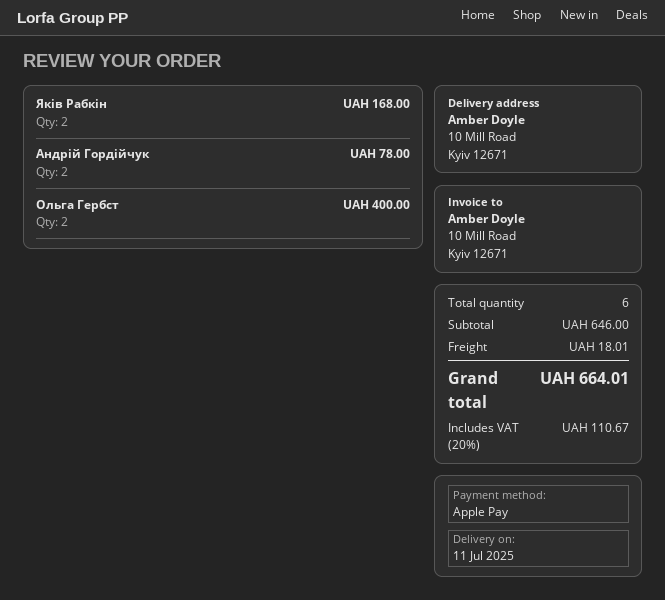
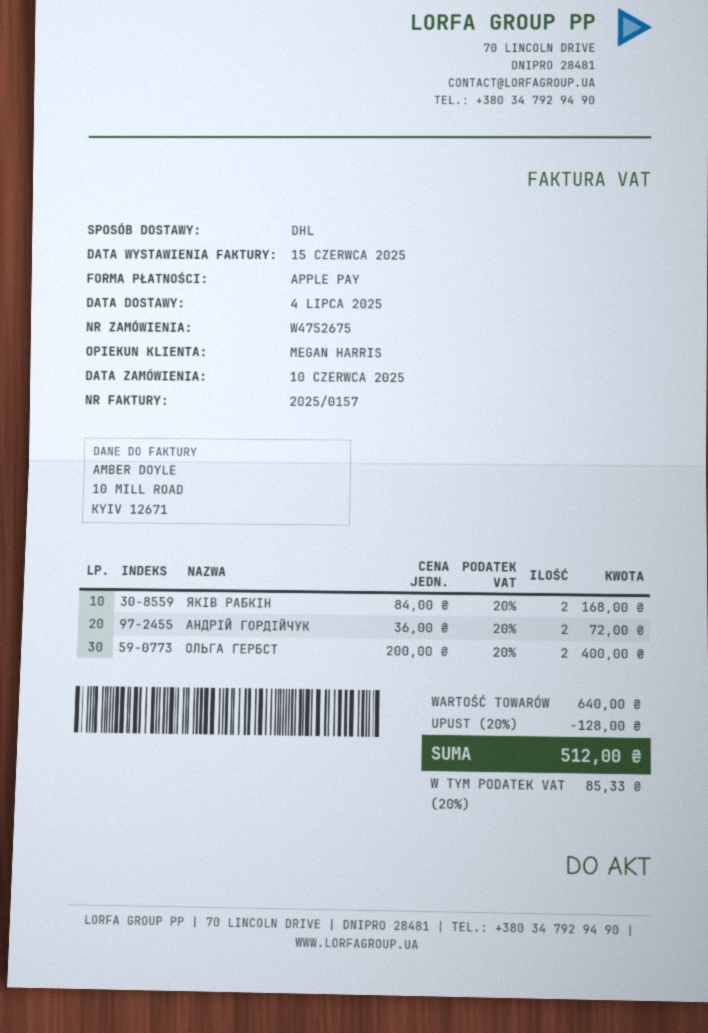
delivery date: 2025-07-11 -> 2025-07-04
Андрій Гордійчук: 2 for 78.00 -> 2 for 72.00
subtotal: 646.00 -> 640.00
discount: none -> 20% = 128.00
shipping: 18.01 -> none
tax: 20% = 110.67 -> 20% = 85.33
total: 664.01 -> 512.00

